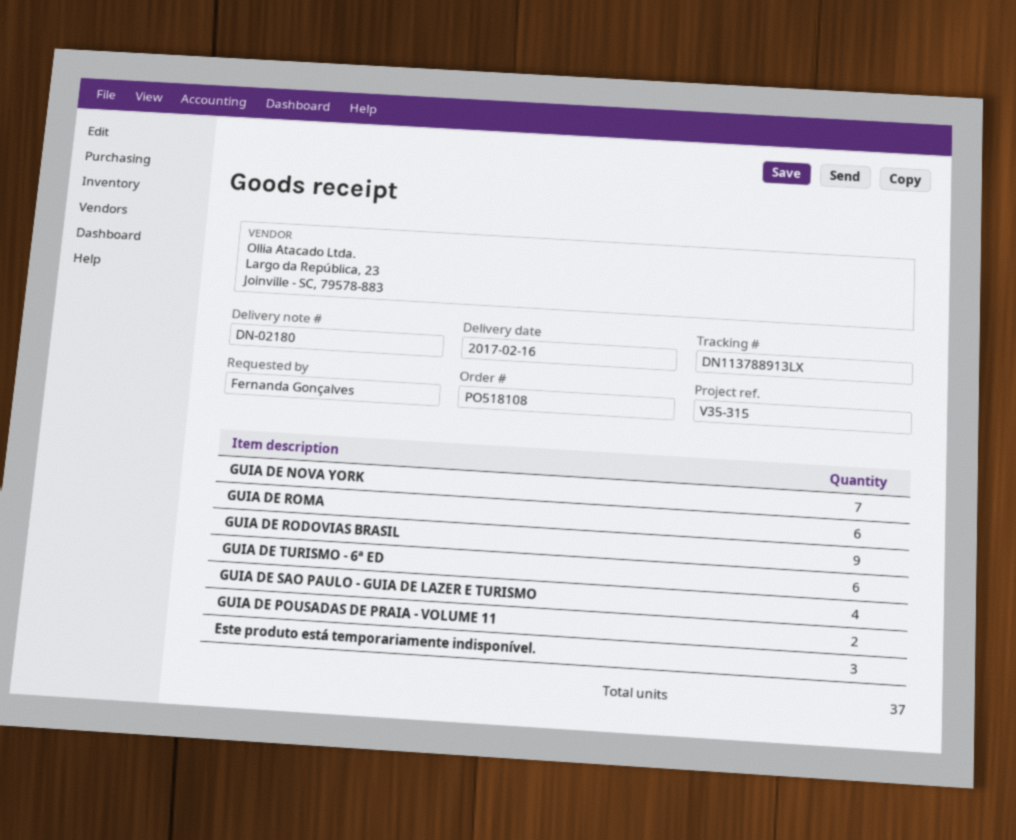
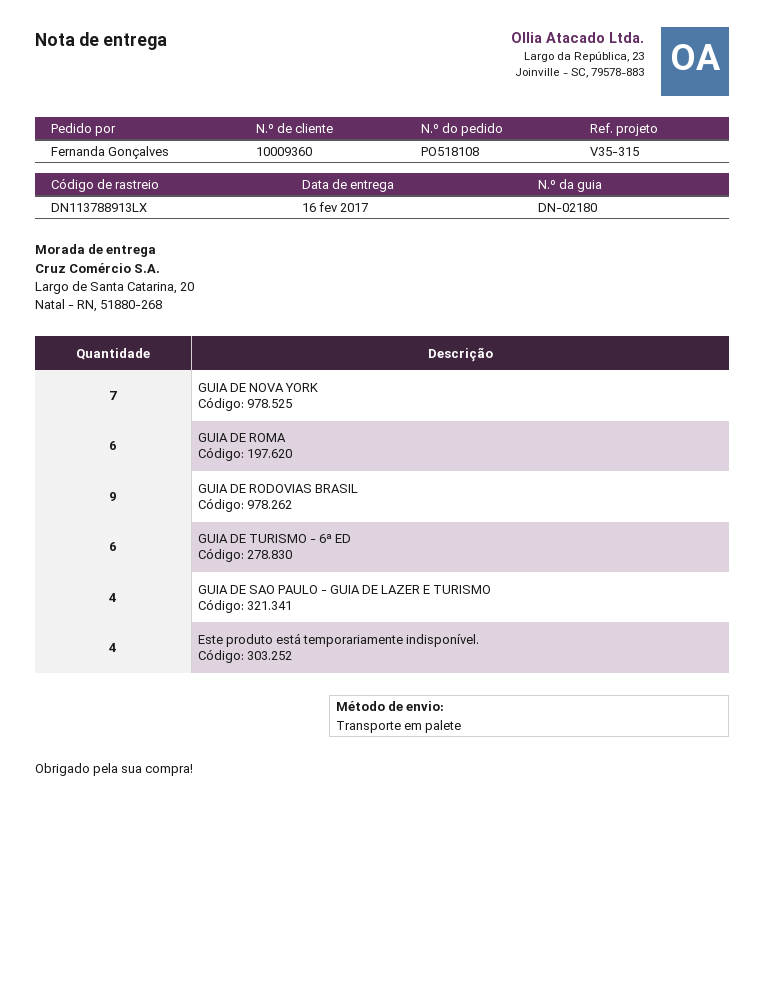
GUIA DE POUSADAS DE PRAIA - VOLUME 11: 2 -> none
Este produto está temporariamente indisponível.: 3 -> 4

